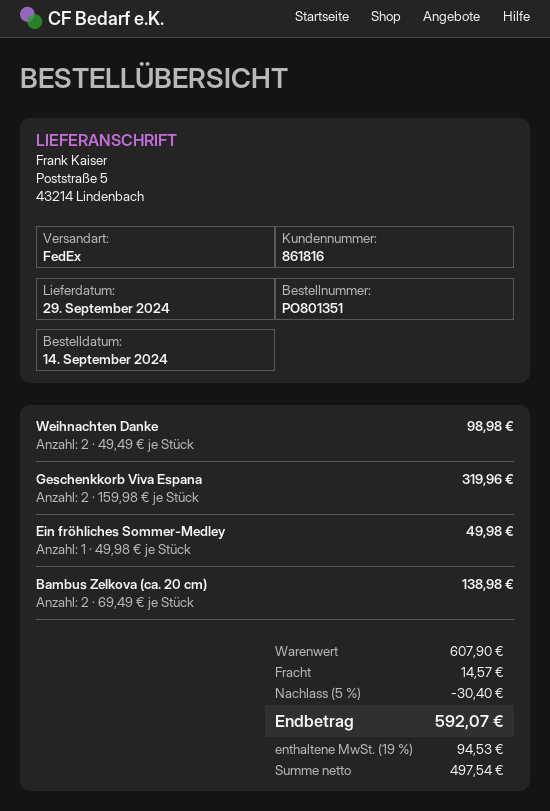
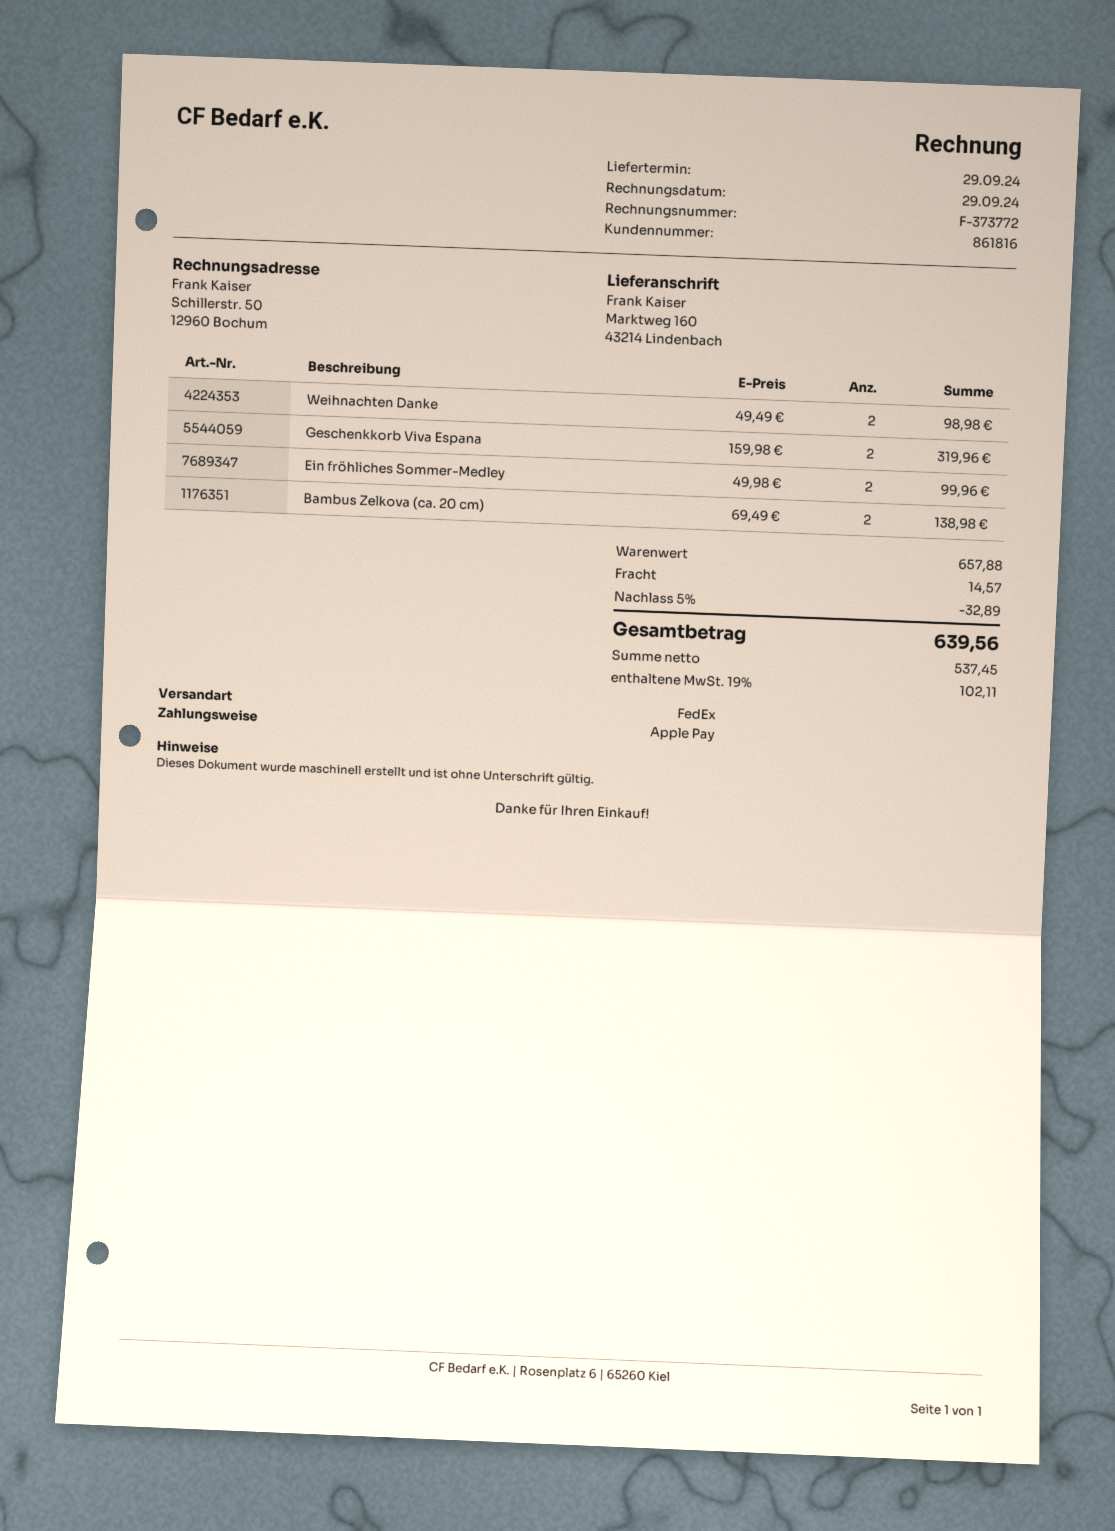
ship to: Poststraße 5, 43214 Lindenbach -> Marktweg 160, 43214 Lindenbach
Ein fröhliches Sommer-Medley: 1 x 49.98 = 49.98 -> 2 x 49.98 = 99.96
subtotal: 607.90 -> 657.88
discount: 5% = 30.40 -> 5% = 32.89
net: 497.54 -> 537.45
tax: 19% = 94.53 -> 19% = 102.11
total: 592.07 -> 639.56

